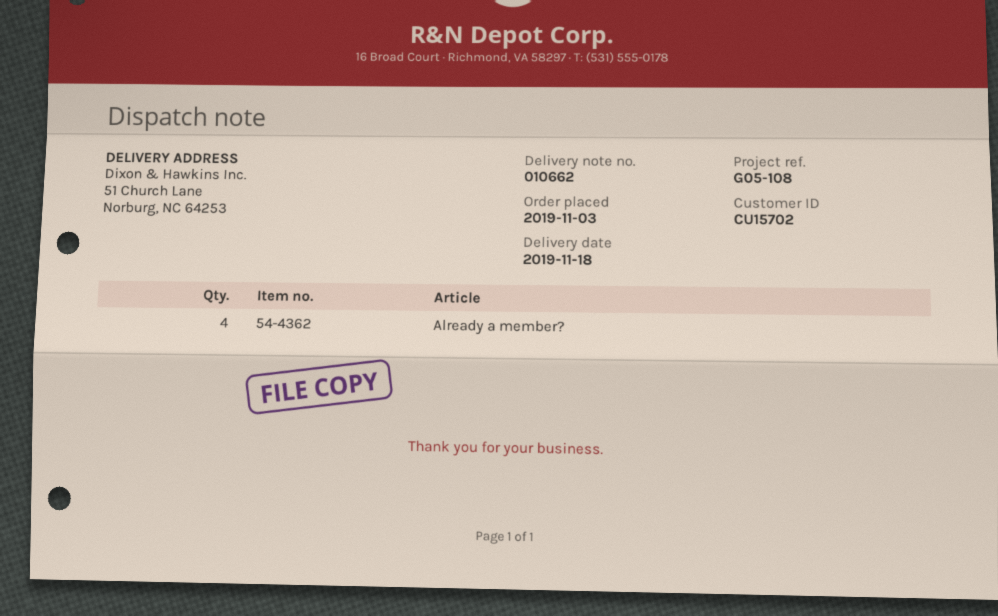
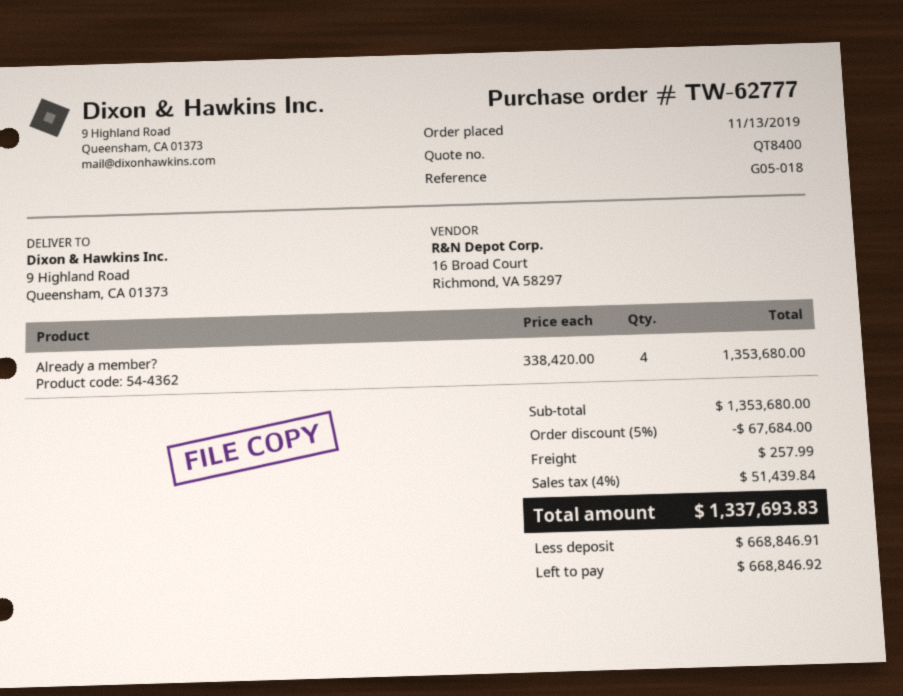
order date: 2019-11-03 -> 2019-11-13
reference: G05-108 -> G05-018
ship to: 51 Church Lane, Norburg, NC 64253 -> 9 Highland Road, Queensham, CA 01373

